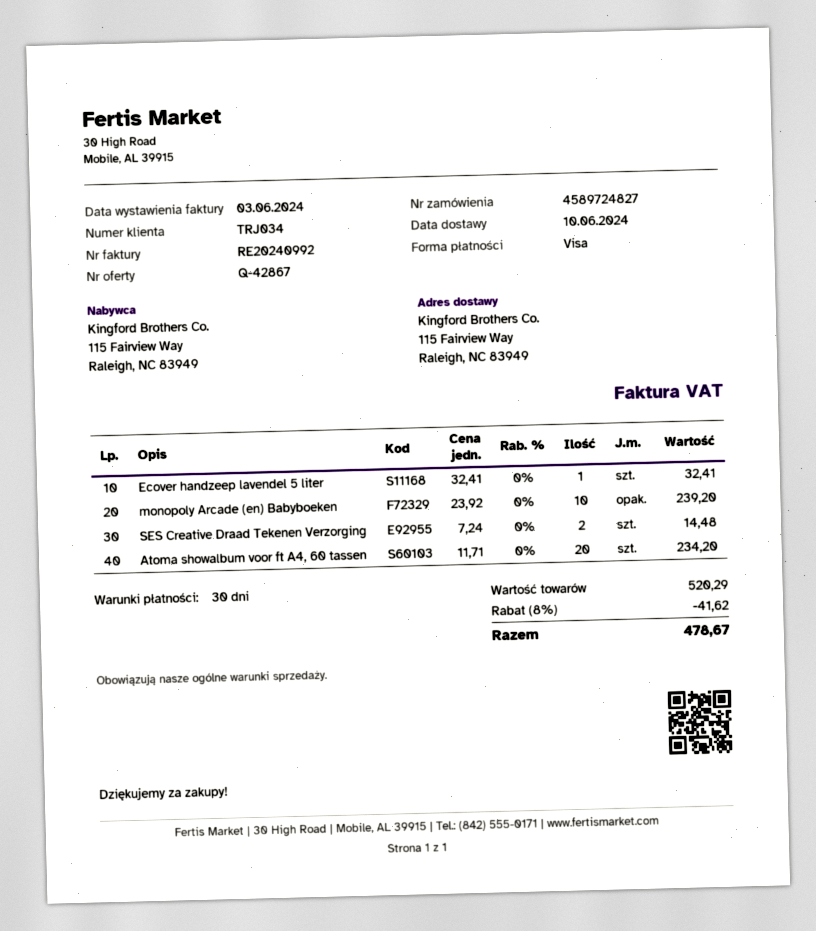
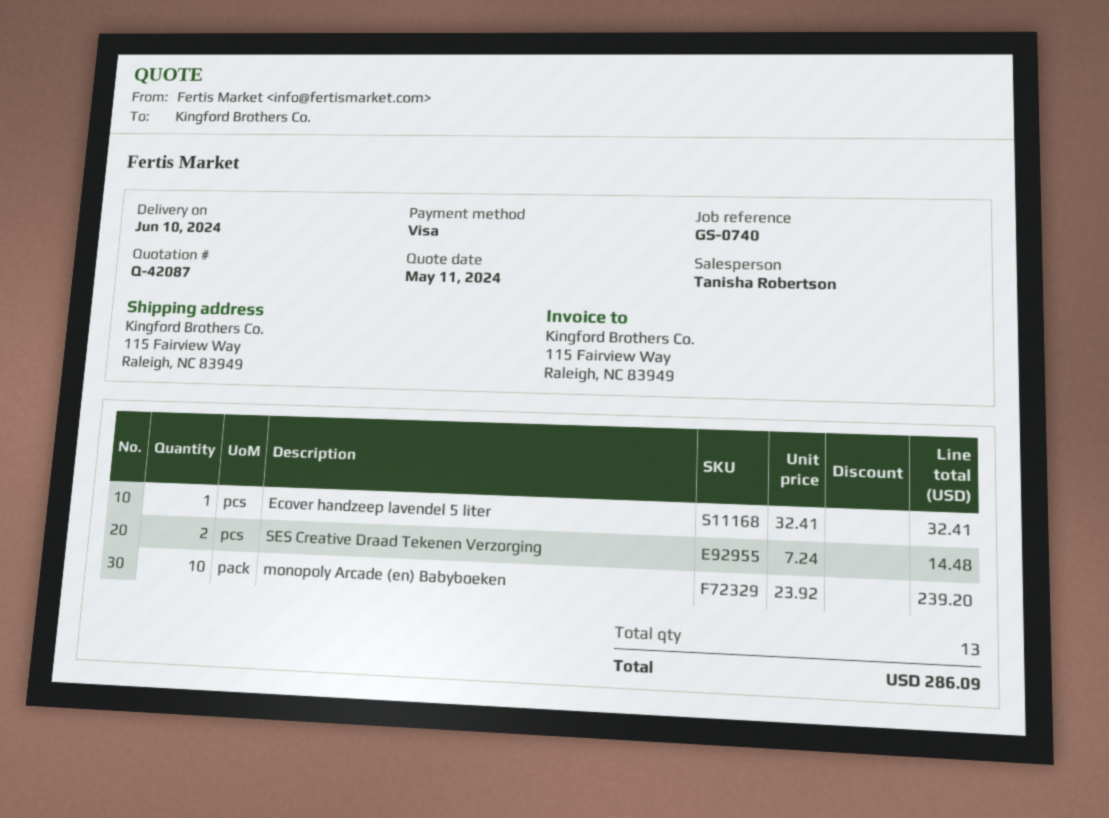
quote number: Q-42867 -> Q-42087
Atoma showalbum voor ft A4, 60 tassen: 20 x 11.71 = 234.20 -> none
discount: 8% = 41.62 -> none
total: 478.67 -> 286.09

